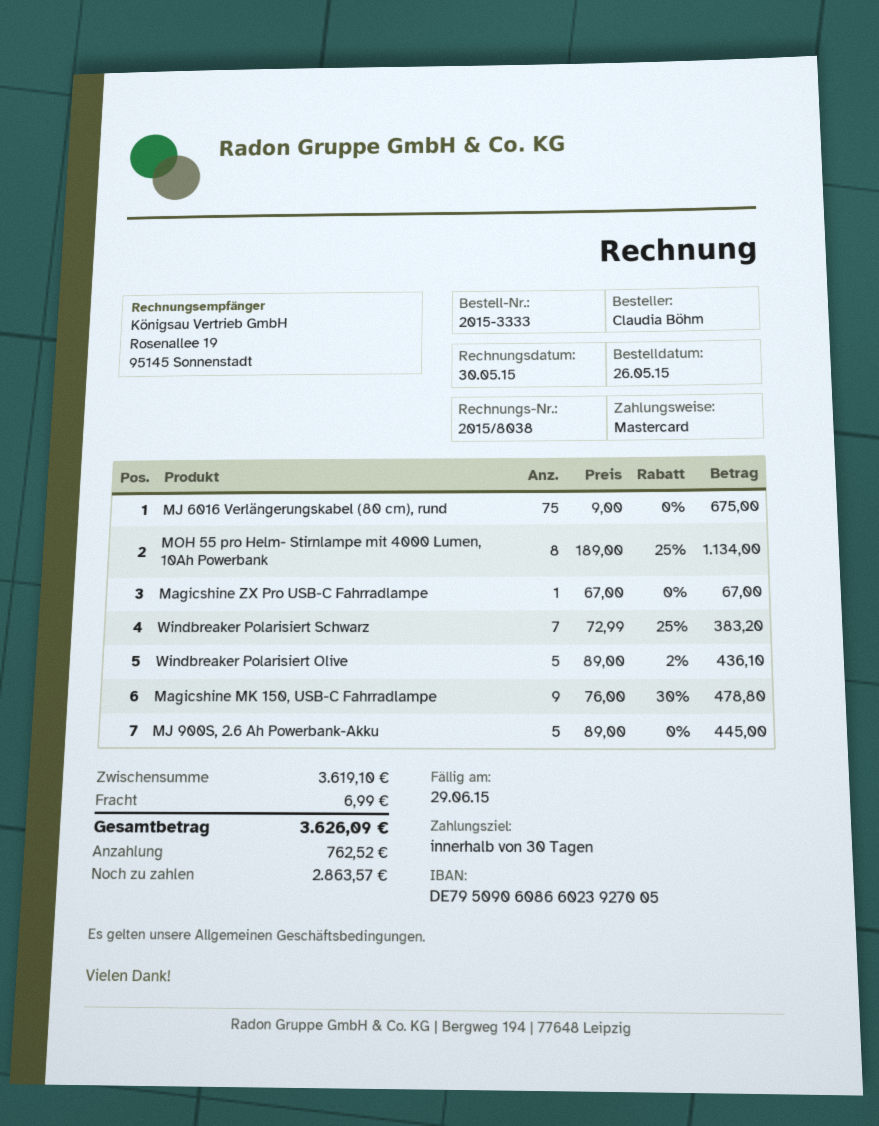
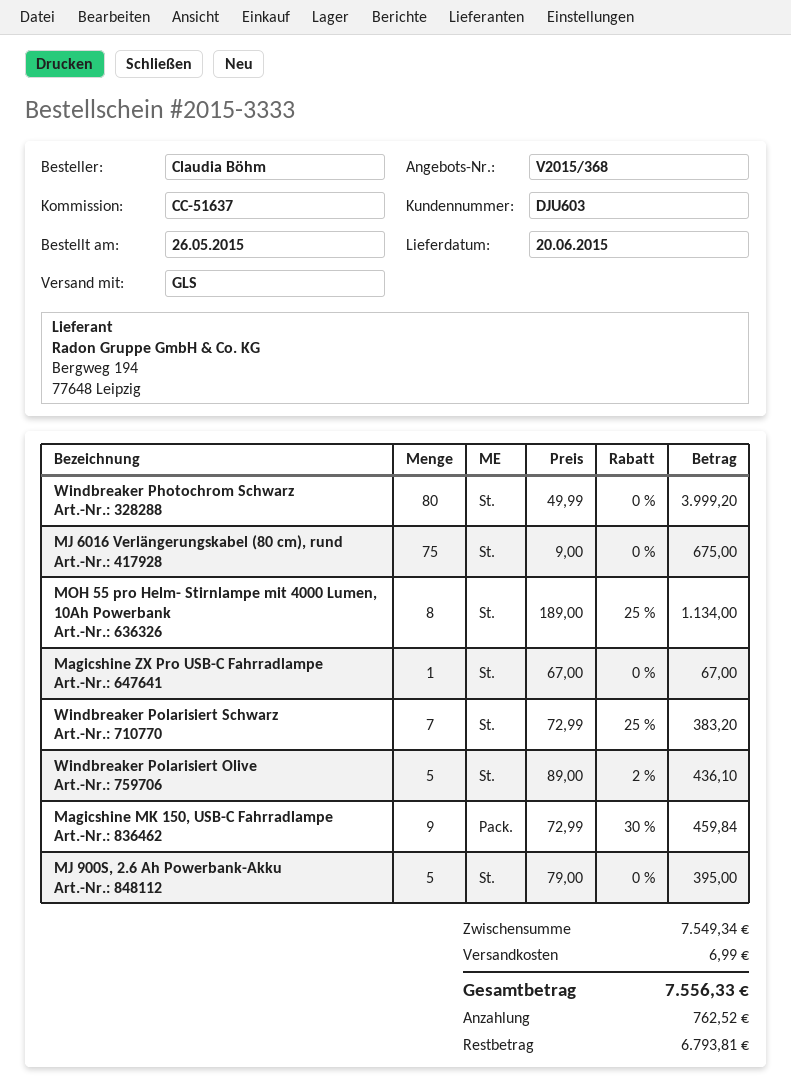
Magicshine MK 150, USB-C Fahrradlampe: 9 x 76.00 - 30% = 478.80 -> 9 x 72.99 - 30% = 459.84
MJ 900S, 2.6 Ah Powerbank-Akku: 5 x 89.00 = 445.00 -> 5 x 79.00 = 395.00
Windbreaker Photochrom Schwarz: none -> 80 x 49.99 = 3999.20
subtotal: 3619.10 -> 7549.34
total: 3626.09 -> 7556.33
balance: 2863.57 -> 6793.81

